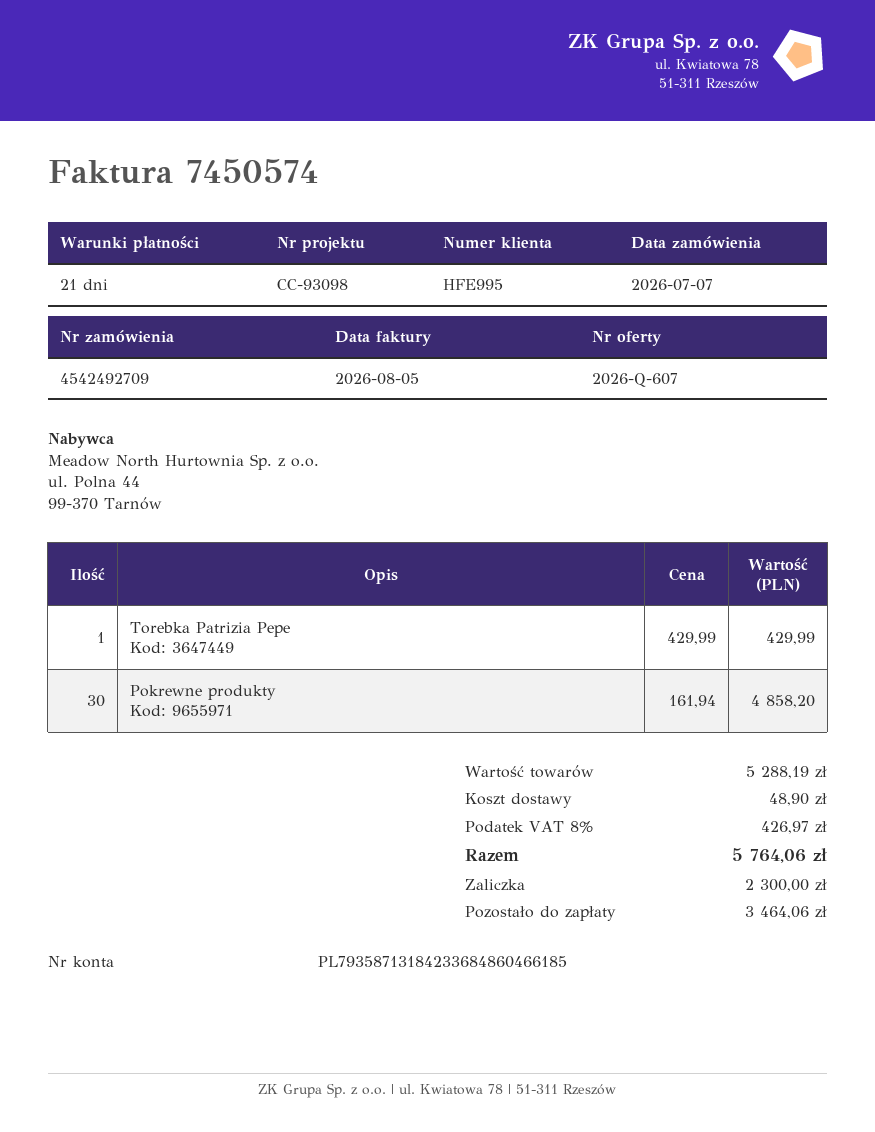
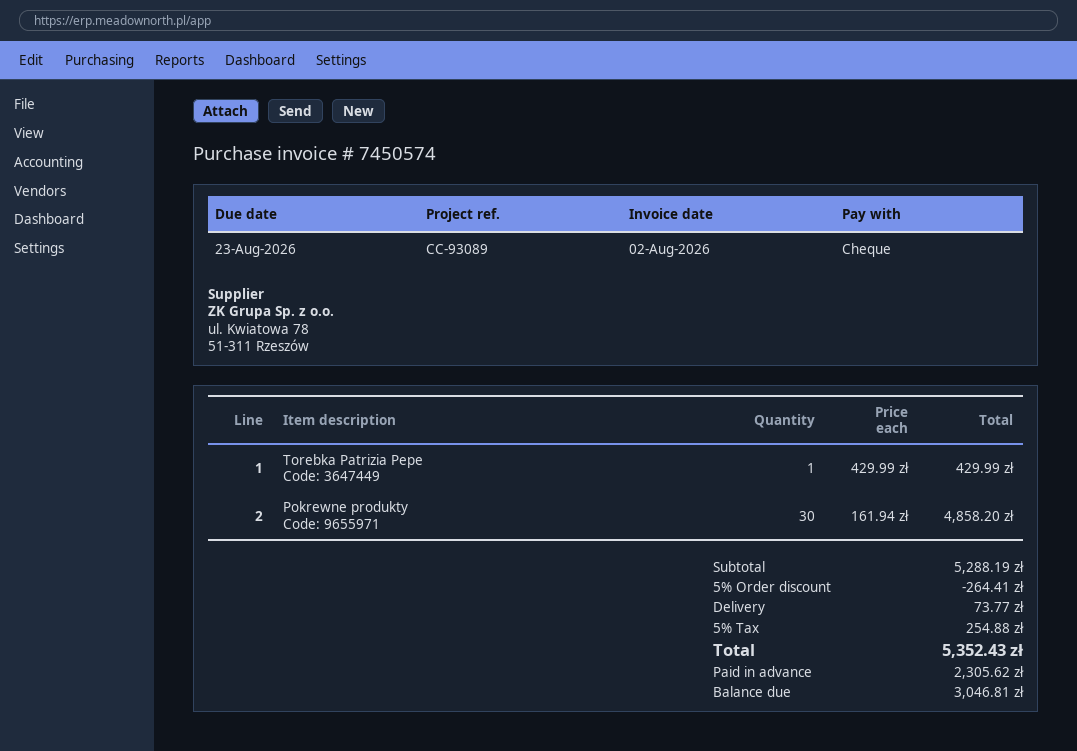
invoice date: 2026-08-05 -> 2026-08-02
reference: CC-93098 -> CC-93089
discount: none -> 5% = 264.41
shipping: 48.90 -> 73.77
tax: 8% = 426.97 -> 5% = 254.88
total: 5764.06 -> 5352.43
deposit: 2300.00 -> 2305.62
balance: 3464.06 -> 3046.81

